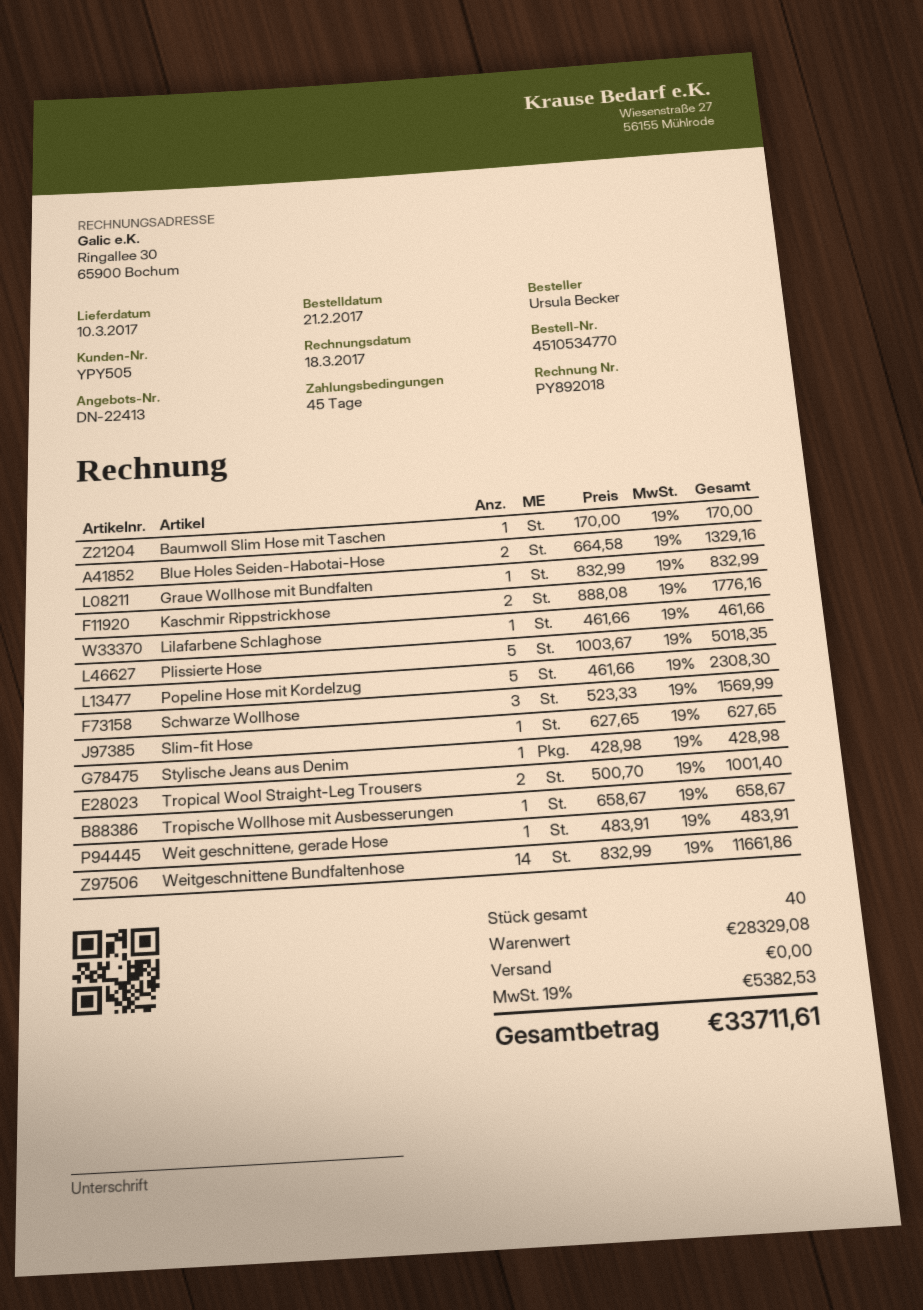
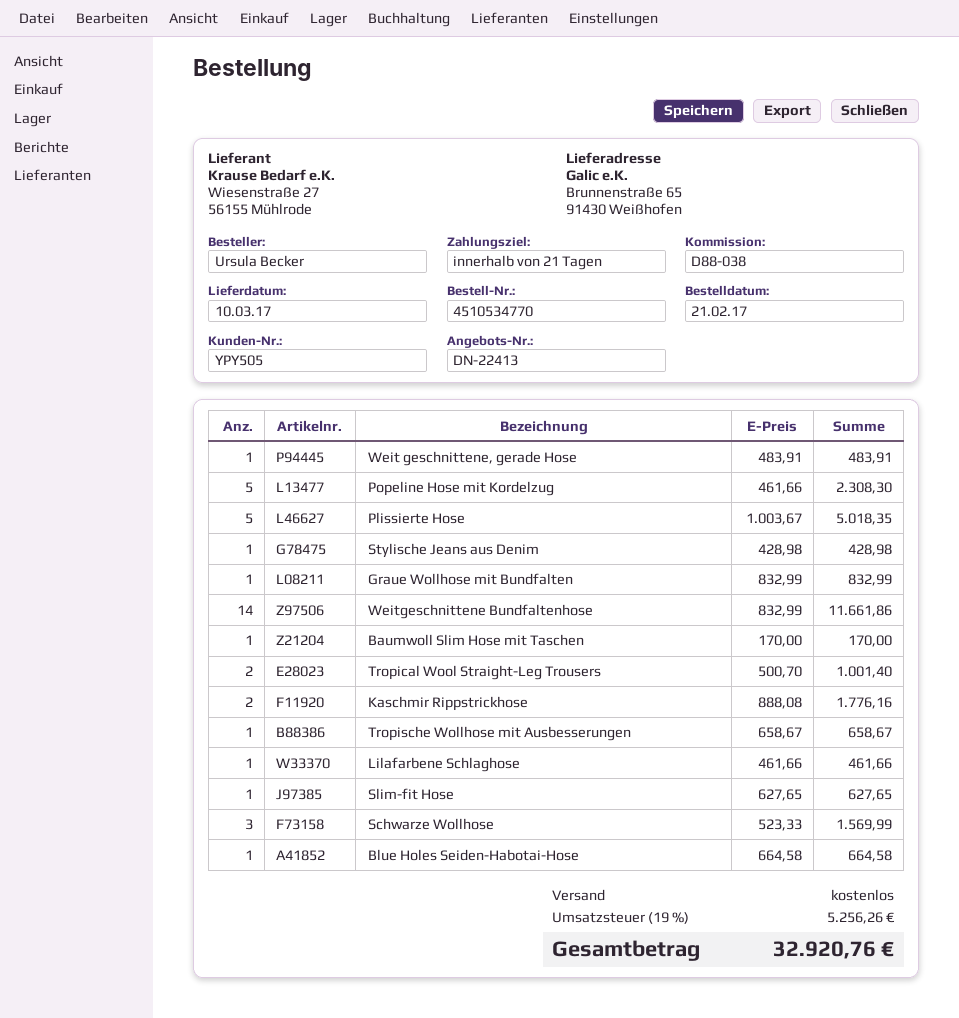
payment terms: 45 days -> 21 days
Blue Holes Seiden-Habotai-Hose: 2 x 664.58 = 1329.16 -> 1 x 664.58 = 664.58
tax: 19% = 5382.53 -> 19% = 5256.26
total: 33711.61 -> 32920.76

